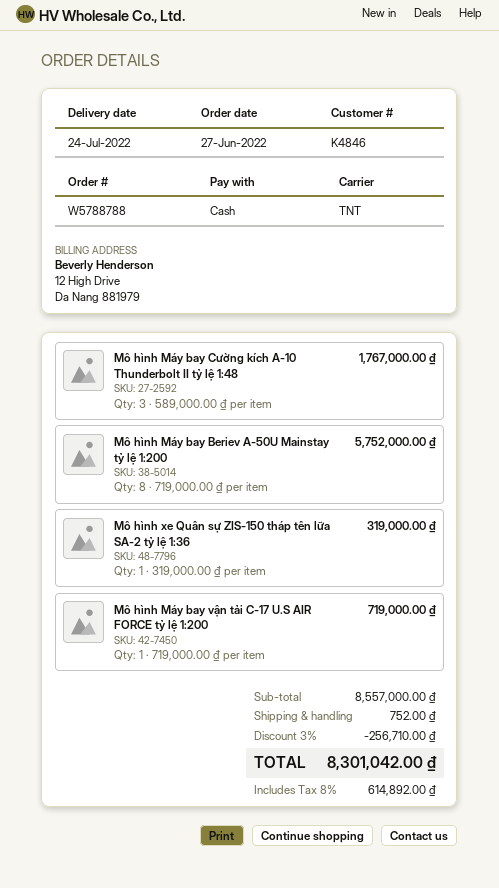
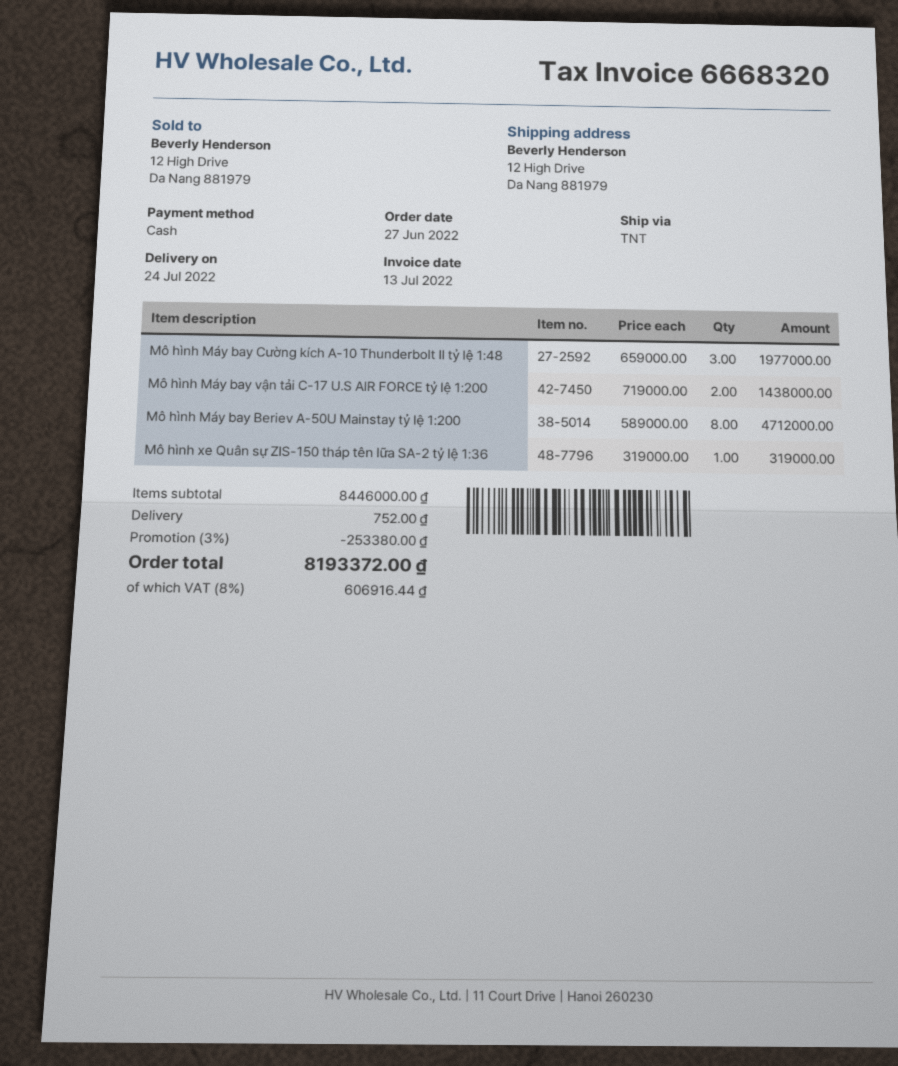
Mô hình Máy bay Cường kích A-10 Thunderbolt II tỷ lệ 1:48: 3 x 589000.00 = 1767000.00 -> 3 x 659000.00 = 1977000.00
Mô hình Máy bay Beriev A-50U Mainstay tỷ lệ 1:200: 8 x 719000.00 = 5752000.00 -> 8 x 589000.00 = 4712000.00
Mô hình Máy bay vận tải C-17 U.S AIR FORCE tỷ lệ 1:200: 1 x 719000.00 = 719000.00 -> 2 x 719000.00 = 1438000.00
subtotal: 8557000.00 -> 8446000.00
discount: 3% = 256710.00 -> 3% = 253380.00
tax: 8% = 614892.00 -> 8% = 606916.44
total: 8301042.00 -> 8193372.00

